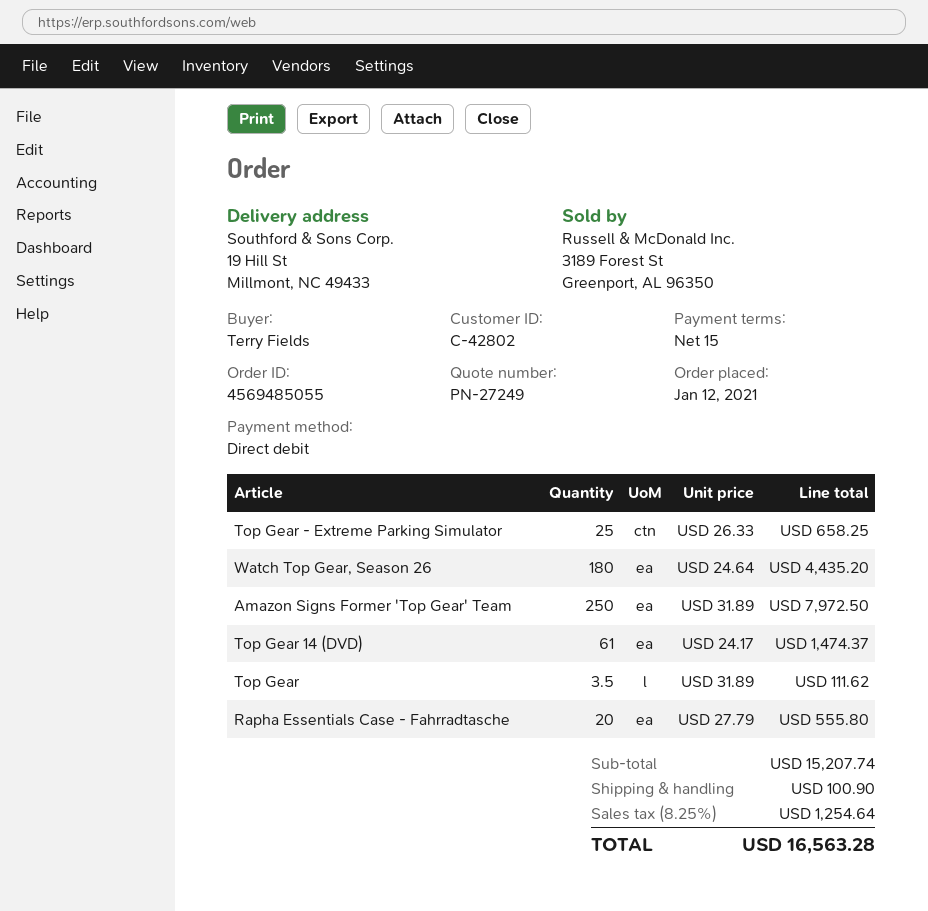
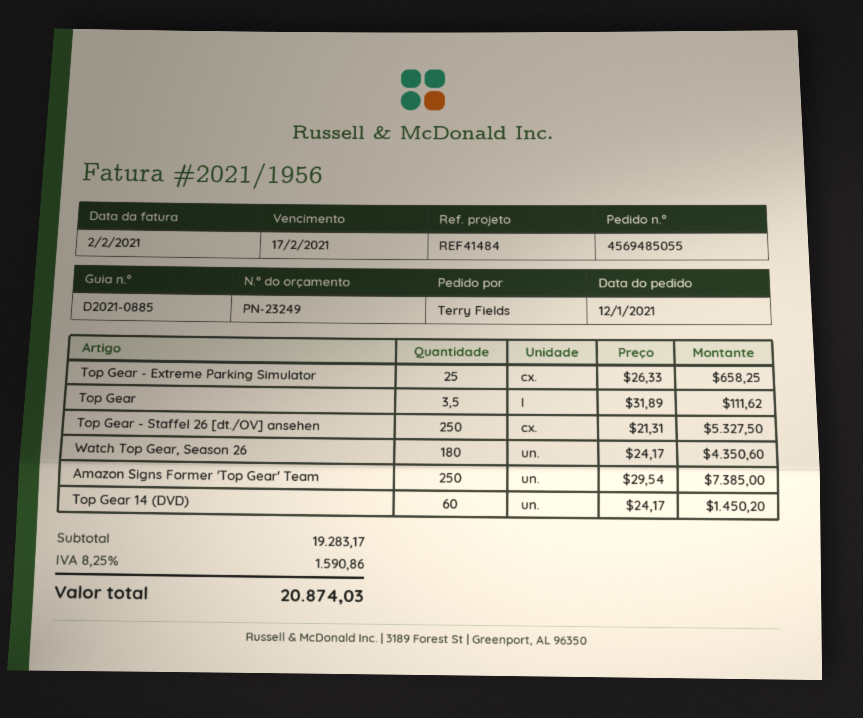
quote number: PN-27249 -> PN-23249
Watch Top Gear, Season 26: 180 x 24.64 = 4435.20 -> 180 x 24.17 = 4350.60
Amazon Signs Former 'Top Gear' Team: 250 x 31.89 = 7972.50 -> 250 x 29.54 = 7385.00
Top Gear 14 (DVD): 61 x 24.17 = 1474.37 -> 60 x 24.17 = 1450.20
Rapha Essentials Case - Fahrradtasche: 20 x 27.79 = 555.80 -> none
Top Gear - Staffel 26 [dt./OV] ansehen: none -> 250 x 21.31 = 5327.50
subtotal: 15207.74 -> 19283.17
shipping: 100.90 -> none
tax: 8.25% = 1254.64 -> 8.25% = 1590.86
total: 16563.28 -> 20874.03

